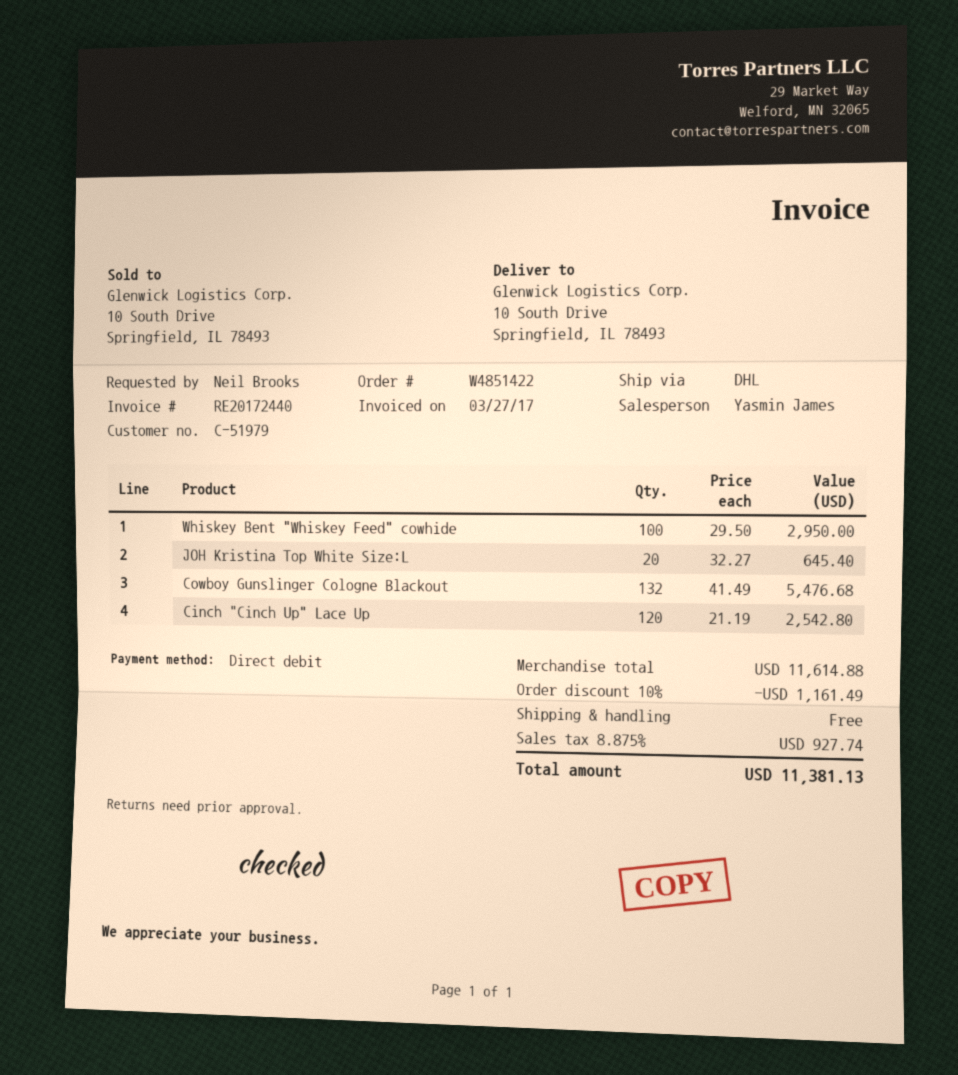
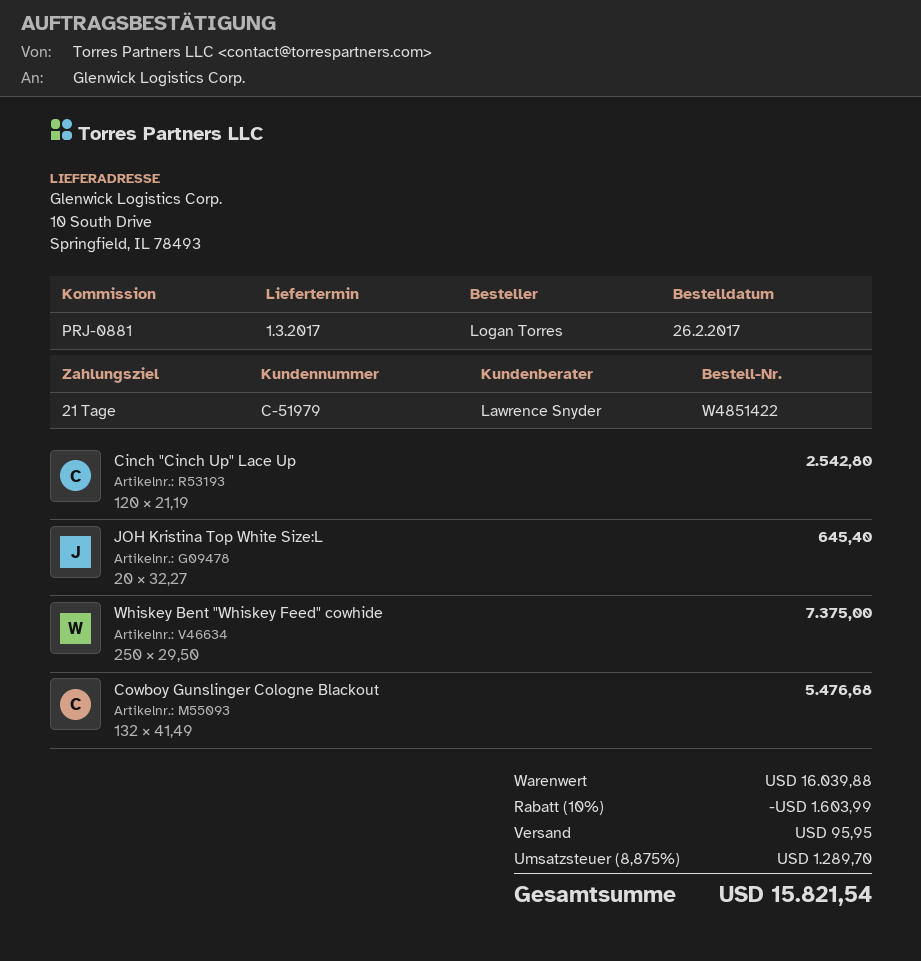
ordered by: Neil Brooks -> Logan Torres
sales rep: Yasmin James -> Lawrence Snyder
Whiskey Bent "Whiskey Feed" cowhide: 100 x 29.50 = 2950.00 -> 250 x 29.50 = 7375.00
subtotal: 11614.88 -> 16039.88
discount: 10% = 1161.49 -> 10% = 1603.99
shipping: 0.00 -> 95.95
tax: 8.875% = 927.74 -> 8.875% = 1289.70
total: 11381.13 -> 15821.54

